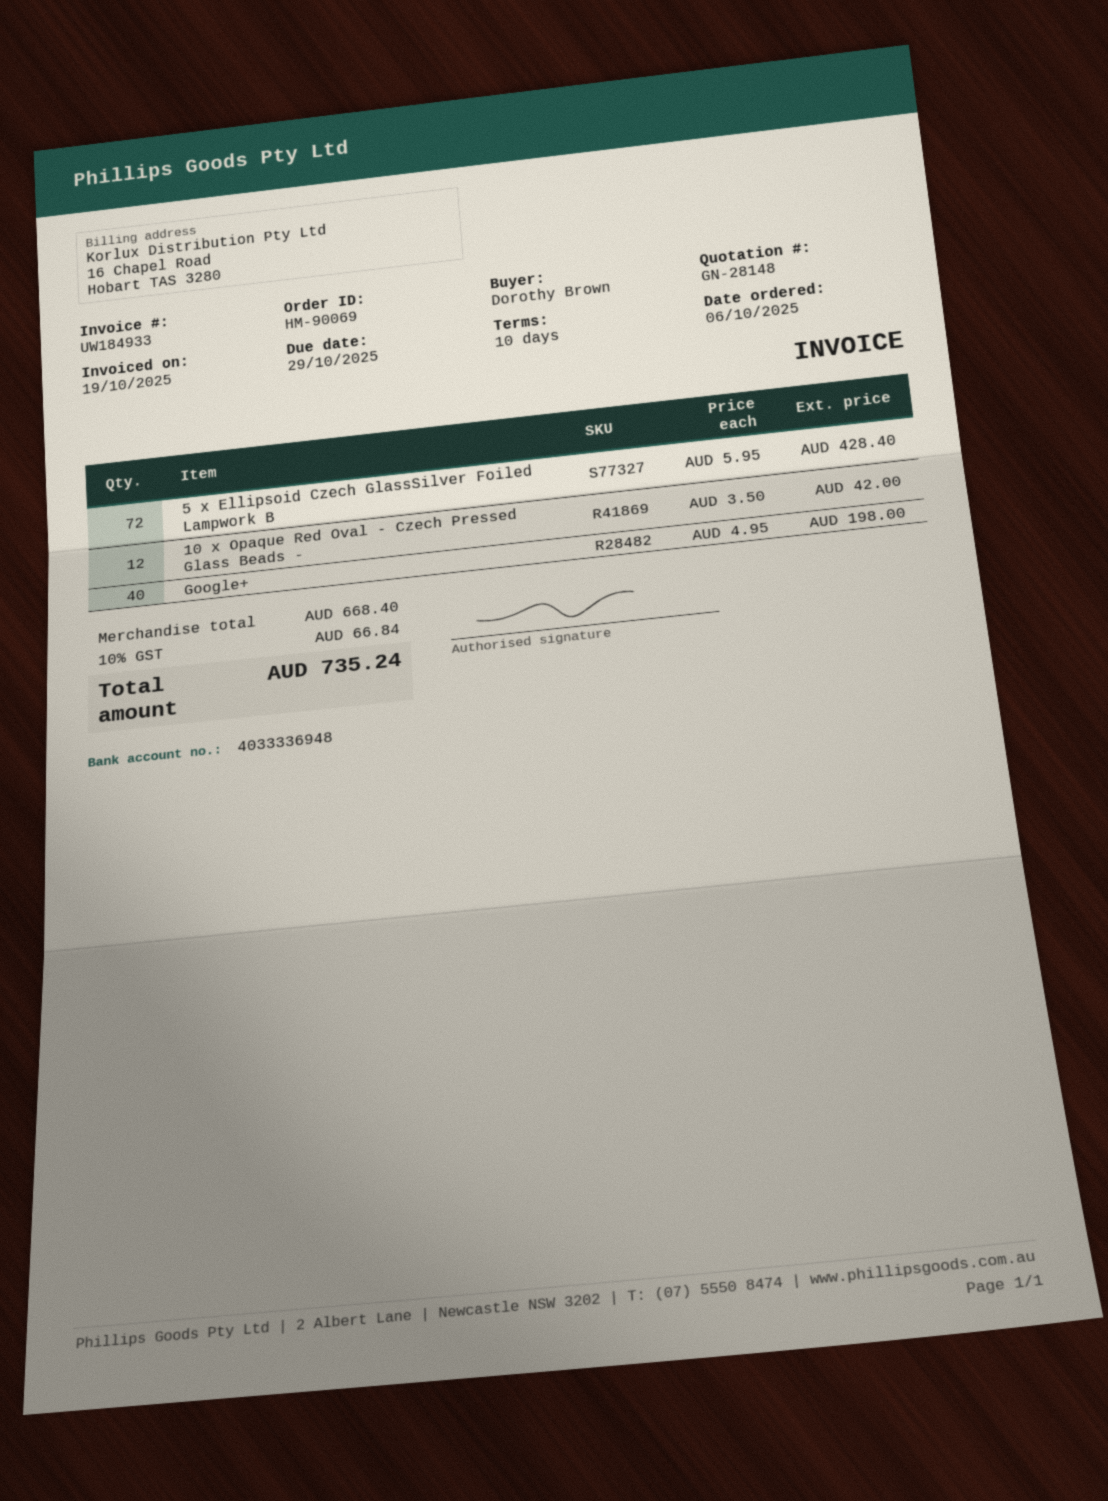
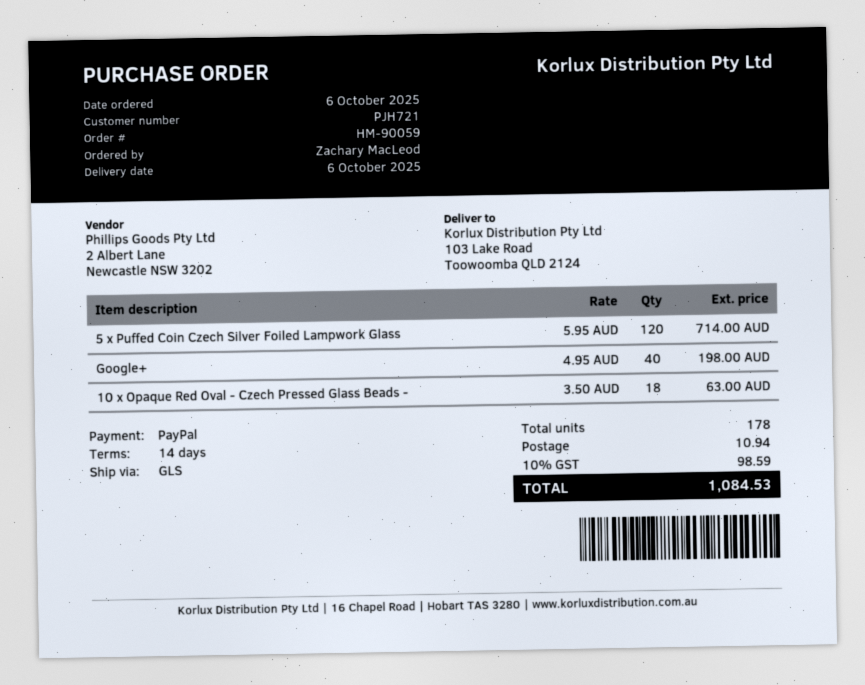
order number: HM-90069 -> HM-90059
payment terms: 10 days -> 14 days
ordered by: Dorothy Brown -> Zachary MacLeod
5 x Ellipsoid Czech GlassSilver Foiled Lampwork B: 72 x 5.95 = 428.40 -> none
10 x Opaque Red Oval - Czech Pressed Glass Beads -: 12 x 3.50 = 42.00 -> 18 x 3.50 = 63.00
5 x Puffed Coin Czech Silver Foiled Lampwork Glass: none -> 120 x 5.95 = 714.00
shipping: none -> 10.94
tax: 10% = 66.84 -> 10% = 98.59
total: 735.24 -> 1084.53

